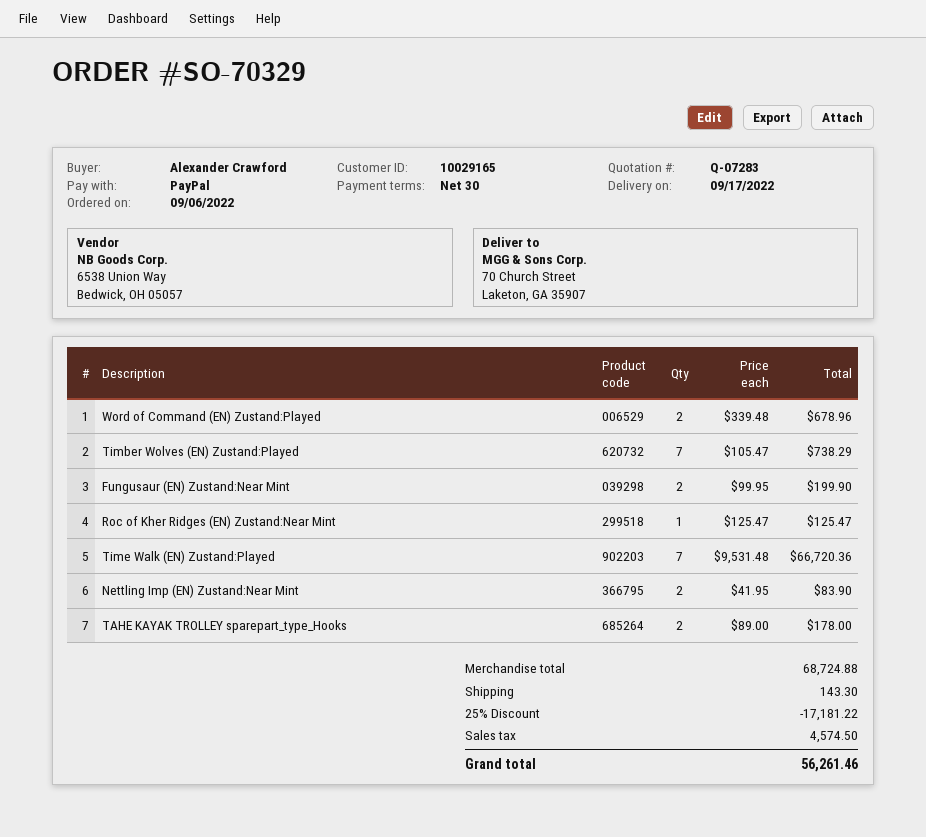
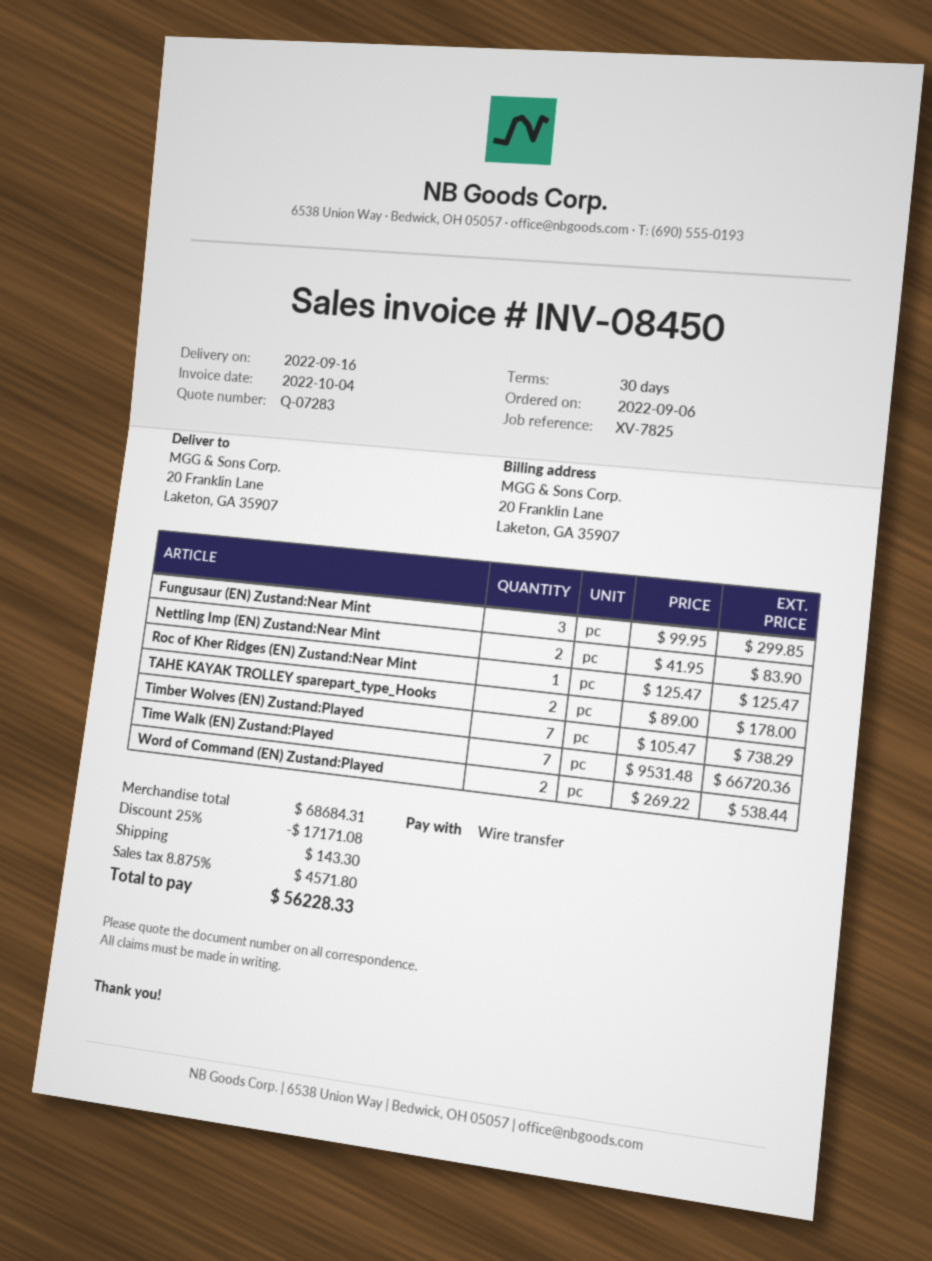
delivery date: 2022-09-17 -> 2022-09-16
payment method: PayPal -> bank transfer
ship to: 70 Church Street, Laketon, GA 35907 -> 20 Franklin Lane, Laketon, GA 35907
Word of Command (EN) Zustand:Played: 2 x 339.48 = 678.96 -> 2 x 269.22 = 538.44
Fungusaur (EN) Zustand:Near Mint: 2 x 99.95 = 199.90 -> 3 x 99.95 = 299.85
subtotal: 68724.88 -> 68684.31
discount: 25% = 17181.22 -> 25% = 17171.08
tax: 4574.50 -> 4571.80
total: 56261.46 -> 56228.33

